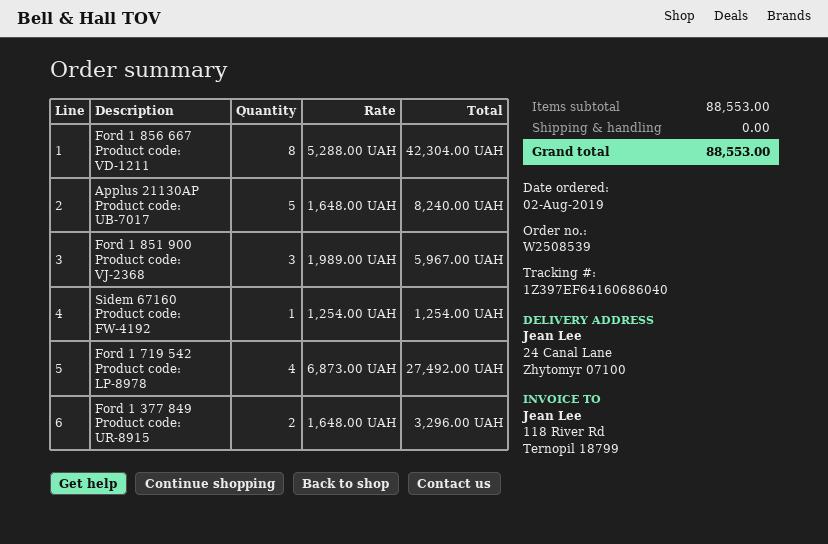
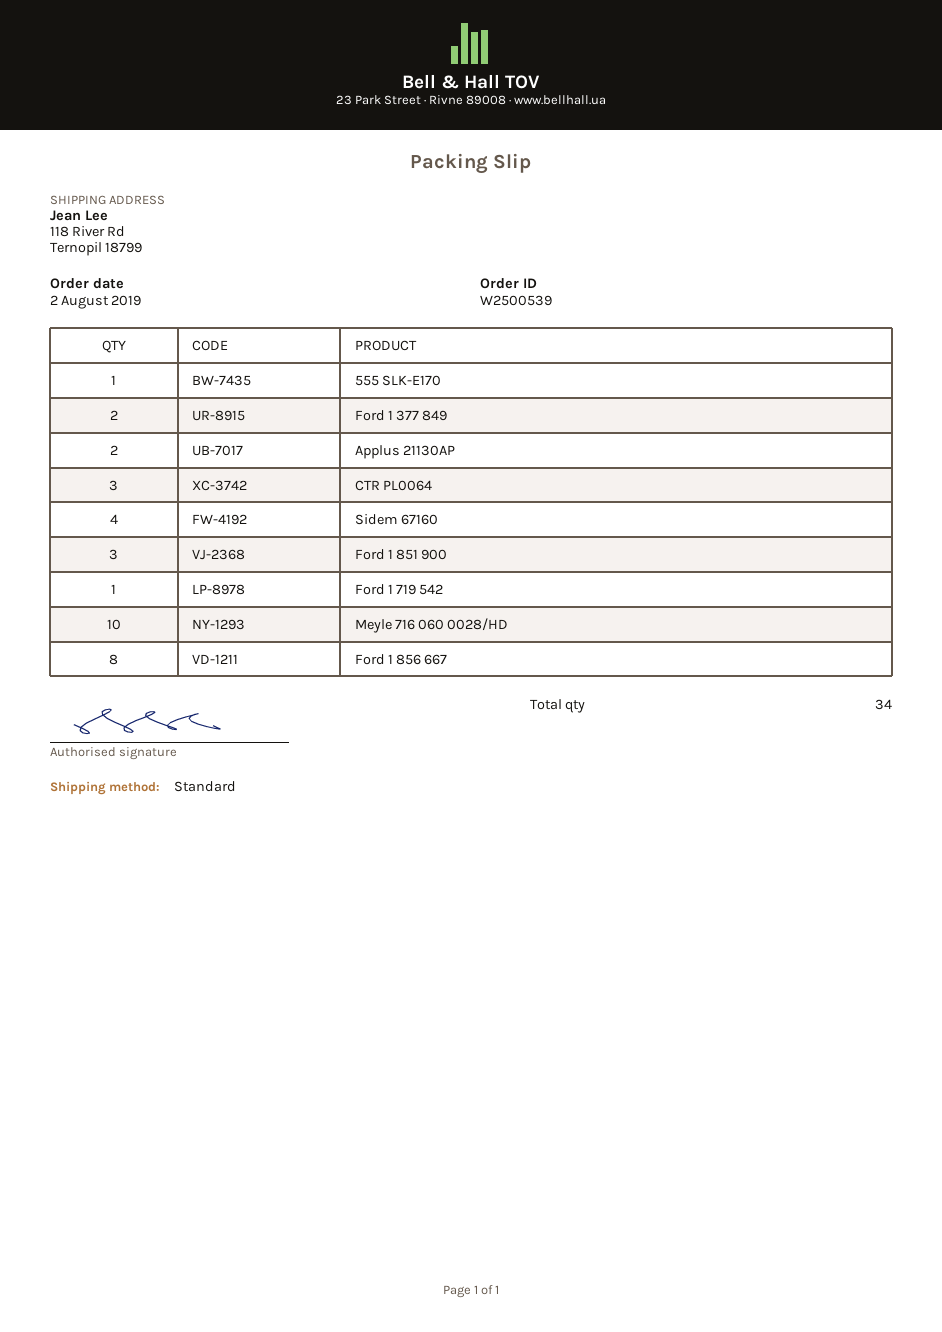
order number: W2508539 -> W2500539
ship to: 24 Canal Lane, Zhytomyr 07100 -> 118 River Rd, Ternopil 18799
Applus 21130AP: 5 -> 2
Sidem 67160: 1 -> 4
Ford 1 719 542: 4 -> 1
555 SLK-E170: none -> 1
CTR PL0064: none -> 3
Meyle 716 060 0028/HD: none -> 10

